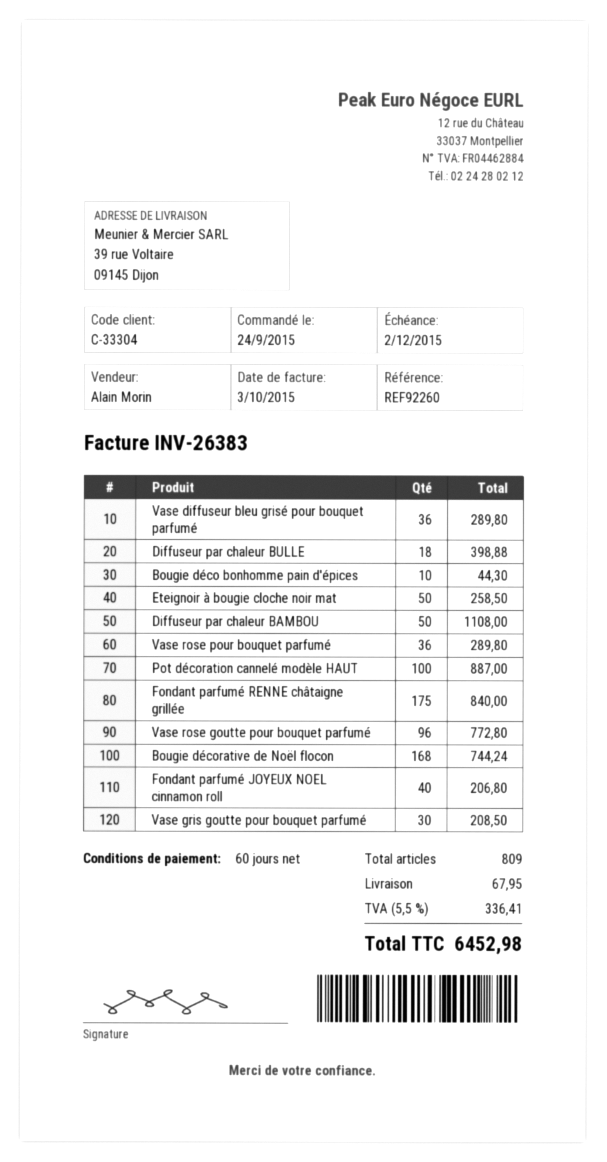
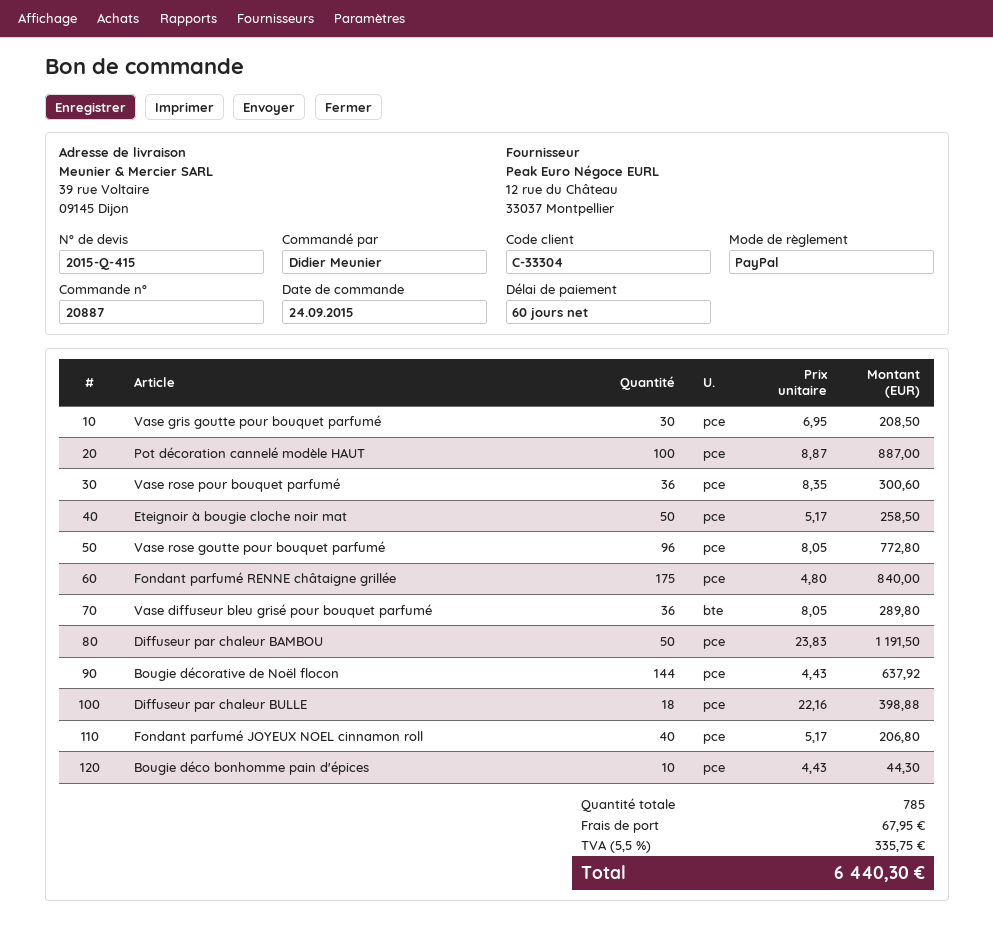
Diffuseur par chaleur BAMBOU: 50 for 1108.00 -> 50 for 1191.50
Vase rose pour bouquet parfumé: 36 for 289.80 -> 36 for 300.60
Bougie décorative de Noël flocon: 168 for 744.24 -> 144 for 637.92
total quantity: 809 -> 785
tax: 5.5% = 336.41 -> 5.5% = 335.75
total: 6452.98 -> 6440.30

